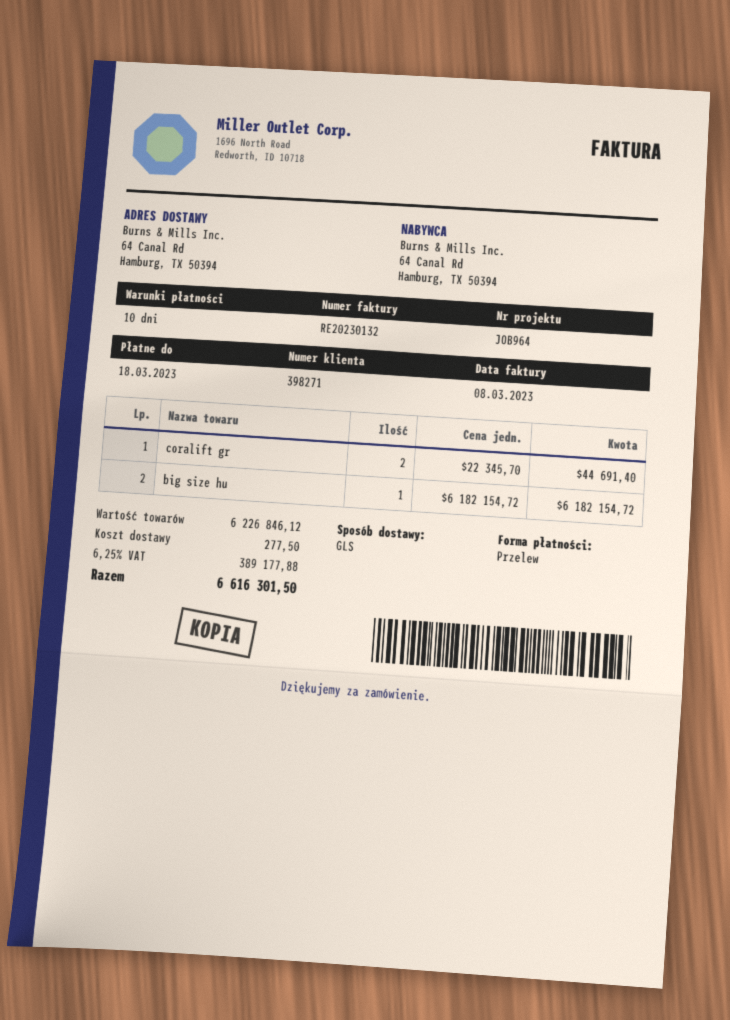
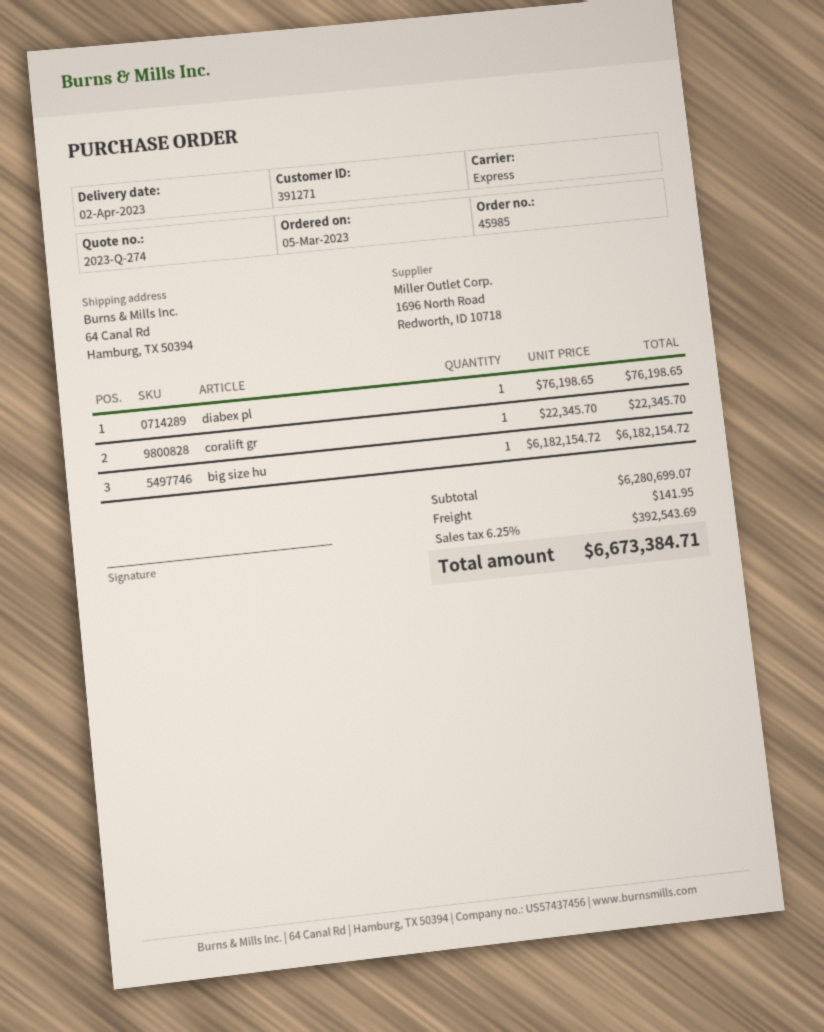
customer number: 398271 -> 391271
shipping method: GLS -> express
coralift gr: 2 x 22345.70 = 44691.40 -> 1 x 22345.70 = 22345.70
diabex pl: none -> 1 x 76198.65 = 76198.65
subtotal: 6226846.12 -> 6280699.07
shipping: 277.50 -> 141.95
tax: 6.25% = 389177.88 -> 6.25% = 392543.69
total: 6616301.50 -> 6673384.71

